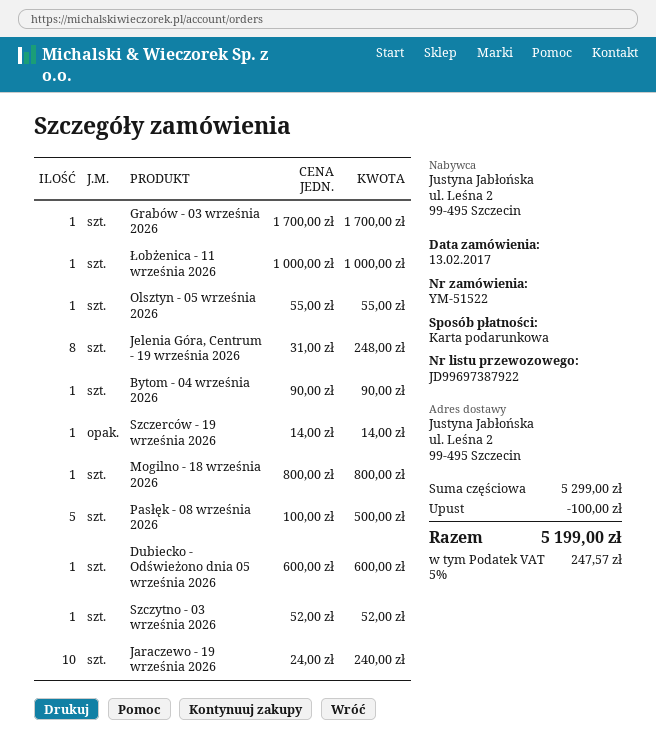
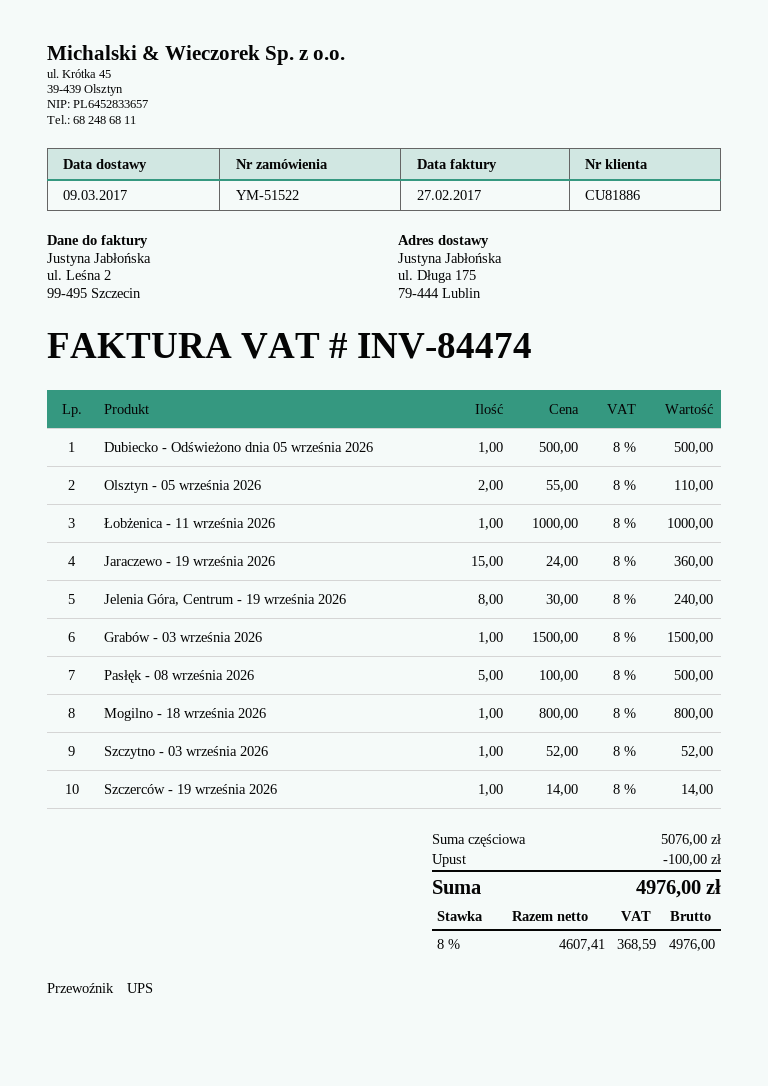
ship to: ul. Leśna 2, 99-495 Szczecin -> ul. Długa 175, 79-444 Lublin
Grabów - 03 września 2026: 1 x 1700.00 = 1700.00 -> 1 x 1500.00 = 1500.00
Olsztyn - 05 września 2026: 1 x 55.00 = 55.00 -> 2 x 55.00 = 110.00
Jelenia Góra, Centrum - 19 września 2026: 8 x 31.00 = 248.00 -> 8 x 30.00 = 240.00
Bytom - 04 września 2026: 1 x 90.00 = 90.00 -> none
Dubiecko - Odświeżono dnia 05 września 2026: 1 x 600.00 = 600.00 -> 1 x 500.00 = 500.00
Jaraczewo - 19 września 2026: 10 x 24.00 = 240.00 -> 15 x 24.00 = 360.00
subtotal: 5299.00 -> 5076.00
tax: 5% = 247.57 -> 8% = 368.59
total: 5199.00 -> 4976.00

